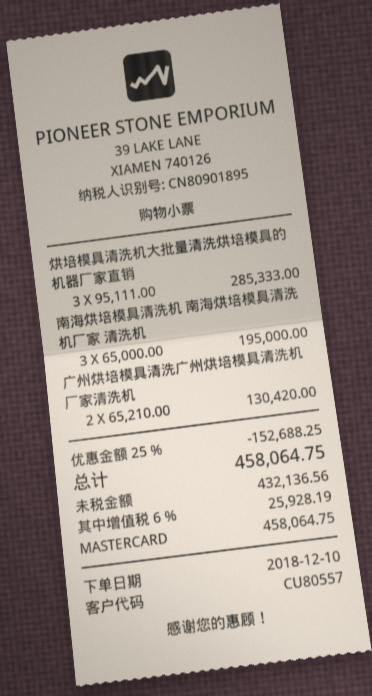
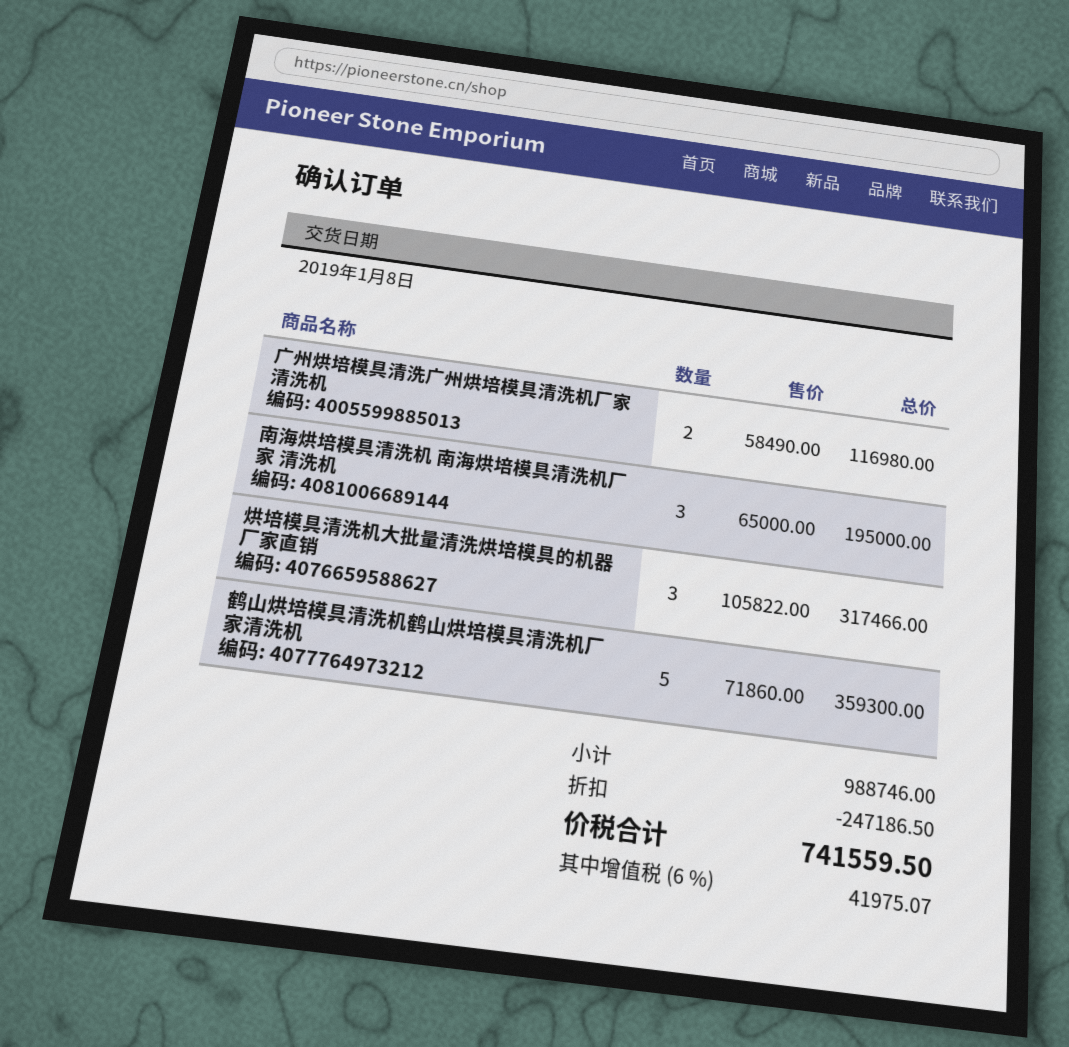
烘培模具清洗机大批量清洗烘培模具的机器厂家直销: 3 x 95111.00 = 285333.00 -> 3 x 105822.00 = 317466.00
广州烘培模具清洗广州烘培模具清洗机厂家清洗机: 2 x 65210.00 = 130420.00 -> 2 x 58490.00 = 116980.00
鹤山烘培模具清洗机鹤山烘培模具清洗机厂家清洗机: none -> 5 x 71860.00 = 359300.00
discount: 152688.25 -> 247186.50
tax: 6% = 25928.19 -> 6% = 41975.07
total: 458064.75 -> 741559.50

